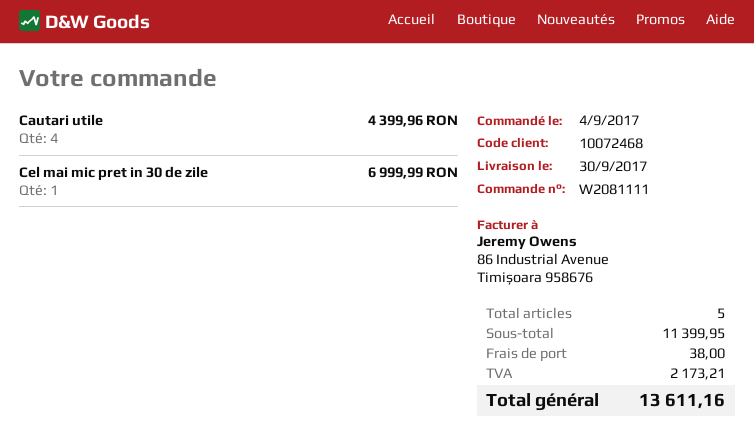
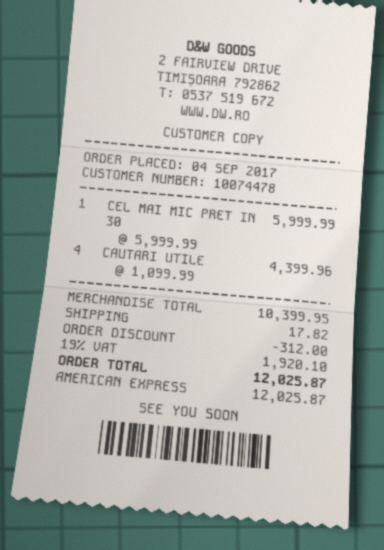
customer number: 10072468 -> 10074478
Cel mai mic pret in 30 de zile: 1 for 6999.99 -> 1 for 5999.99
subtotal: 11399.95 -> 10399.95
discount: none -> 312.00
shipping: 38.00 -> 17.82
tax: 2173.21 -> 1920.10
total: 13611.16 -> 12025.87

